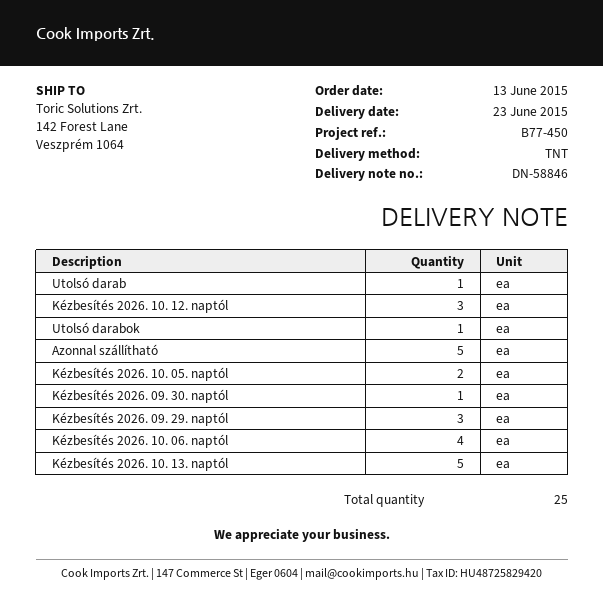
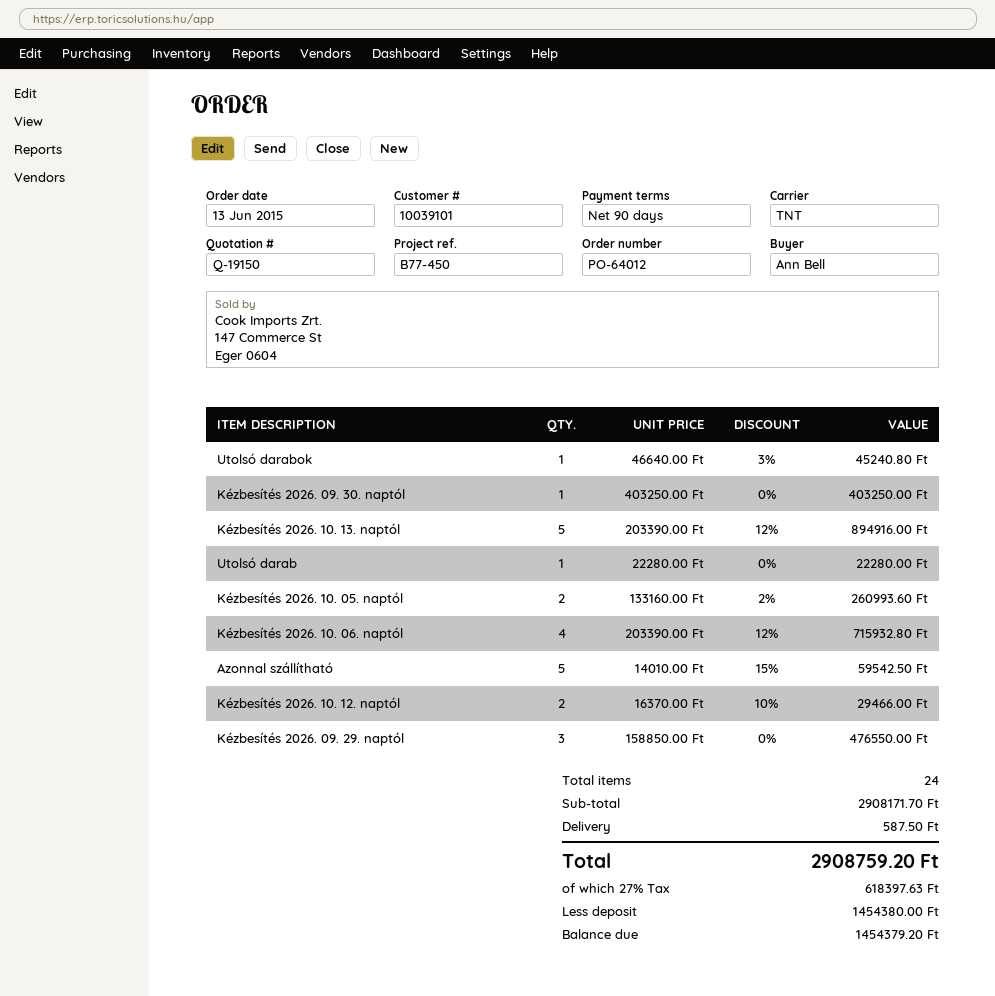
Kézbesítés 2026. 10. 12. naptól: 3 -> 2
total quantity: 25 -> 24

